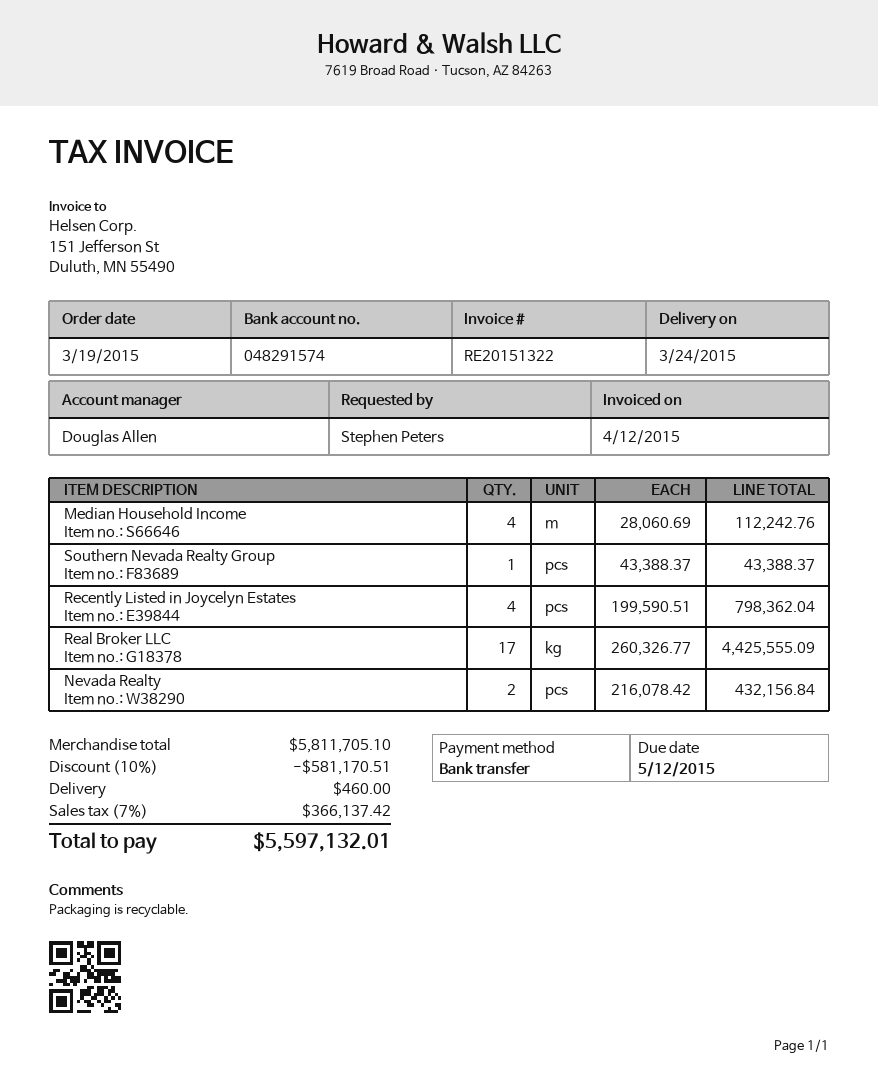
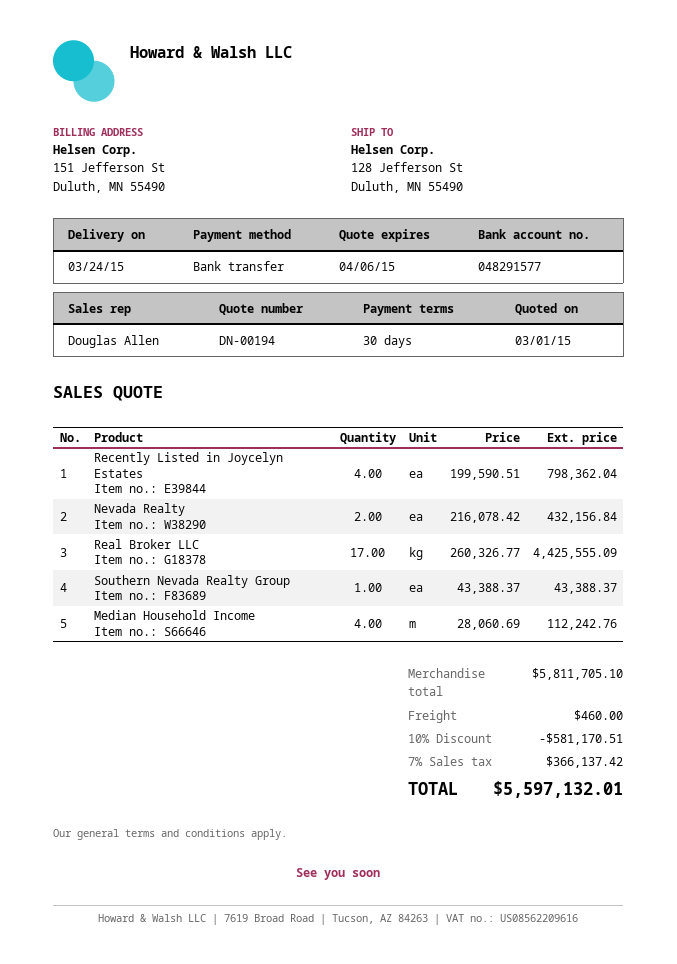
bank account: 048291574 -> 048291577

